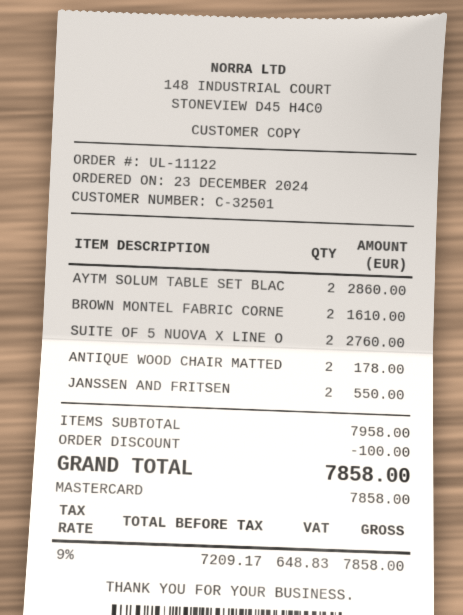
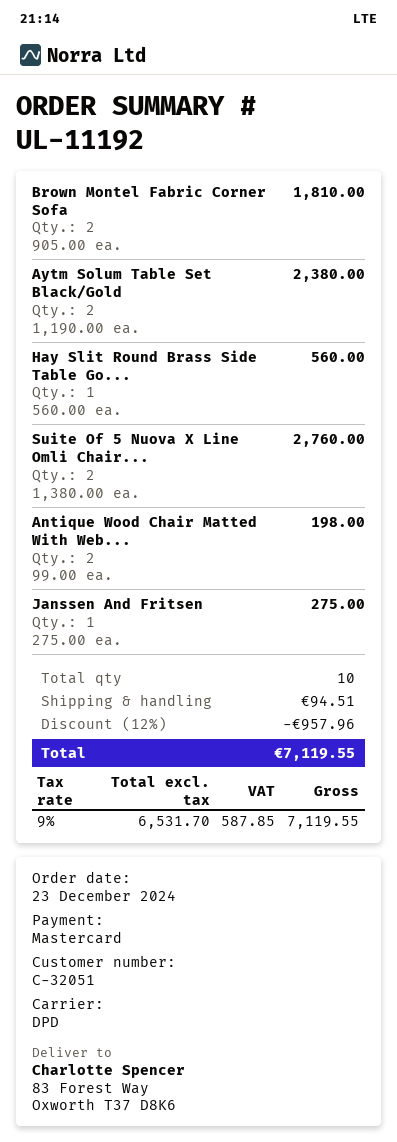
order number: UL-11122 -> UL-11192
customer number: C-32501 -> C-32051
AYTM SOLUM TABLE SET BLAC: 2 for 2860.00 -> 2 for 2380.00
BROWN MONTEL FABRIC CORNE: 2 for 1610.00 -> 2 for 1810.00
ANTIQUE WOOD CHAIR MATTED: 2 for 178.00 -> 2 for 198.00
JANSSEN AND FRITSEN: 2 for 550.00 -> 1 for 275.00
Hay Slit Round Brass Side Table Go...: none -> 1 for 560.00
discount: 100.00 -> 957.96
shipping: none -> 94.51
net: 7209.17 -> 6531.70
tax: 9% = 648.83 -> 9% = 587.85
total: 7858.00 -> 7119.55

